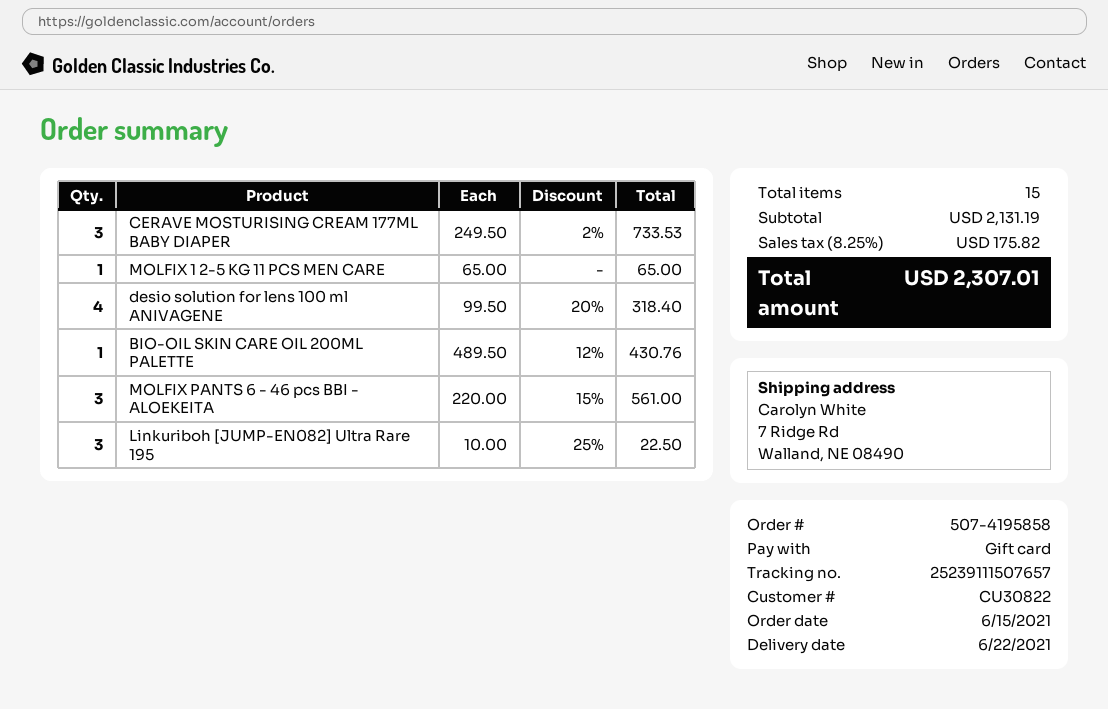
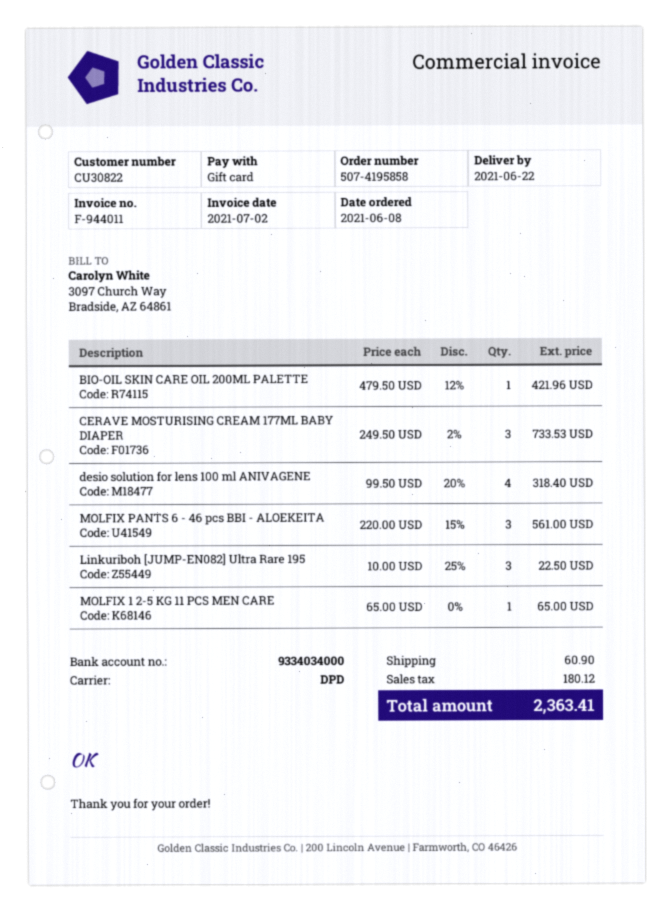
order date: 2021-06-15 -> 2021-06-08
BIO-OIL SKIN CARE OIL 200ML PALETTE: 1 x 489.50 - 12% = 430.76 -> 1 x 479.50 - 12% = 421.96
shipping: none -> 60.90
tax: 175.82 -> 180.12
total: 2307.01 -> 2363.41

